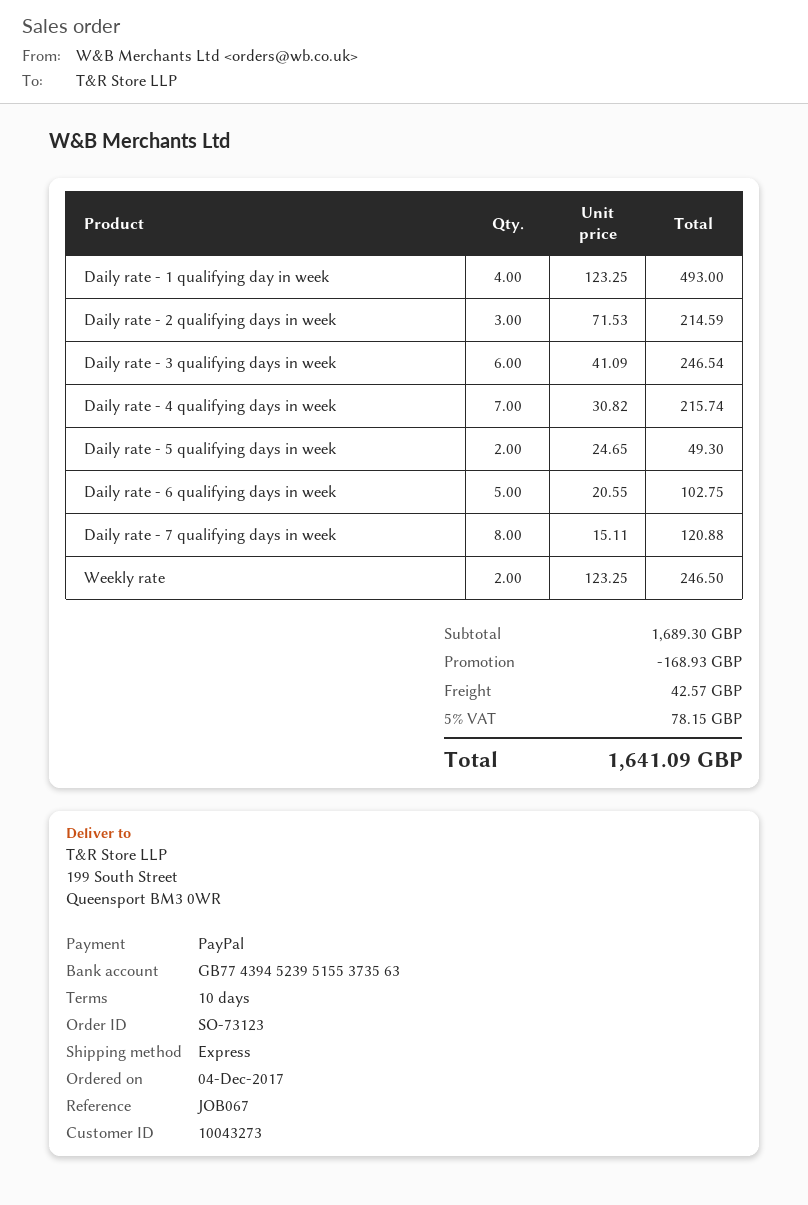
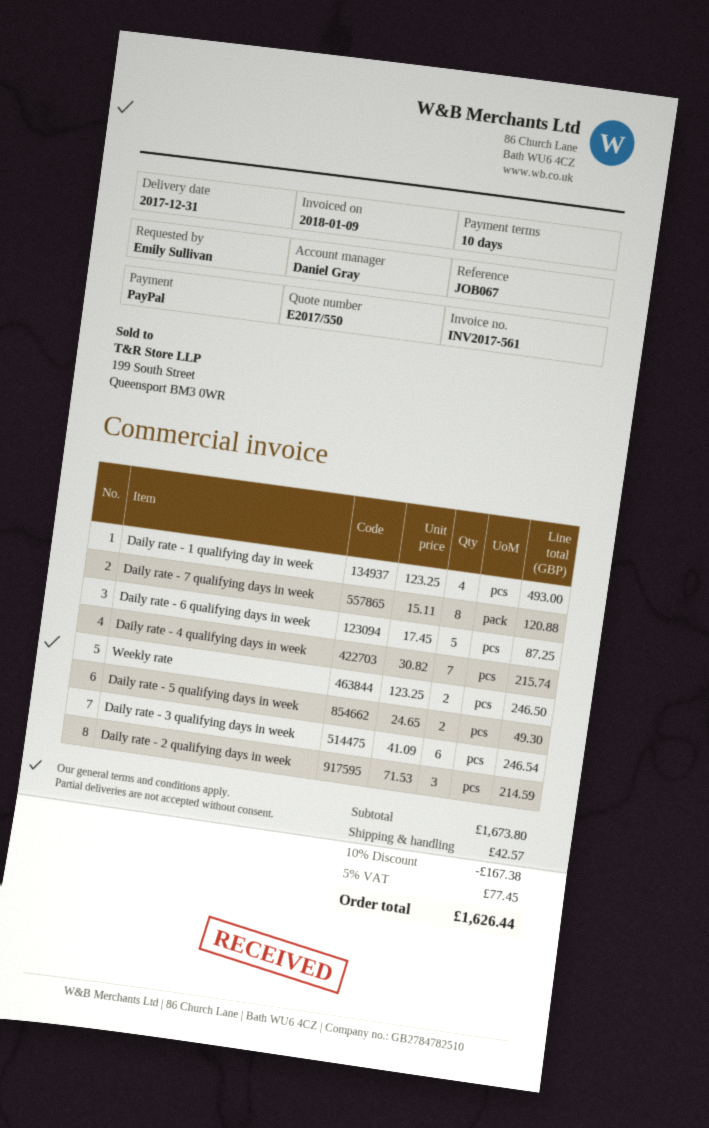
Daily rate - 6 qualifying days in week: 5 x 20.55 = 102.75 -> 5 x 17.45 = 87.25
subtotal: 1689.30 -> 1673.80
discount: 168.93 -> 167.38
tax: 5% = 78.15 -> 5% = 77.45
total: 1641.09 -> 1626.44

